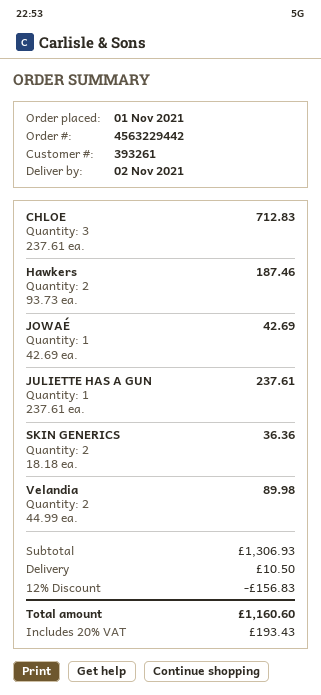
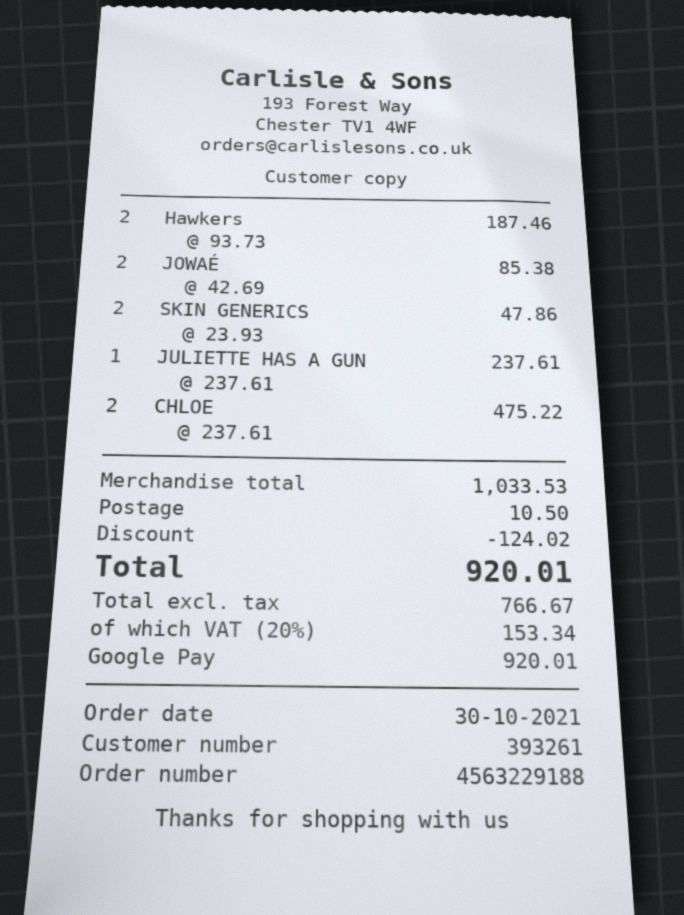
order number: 4563229442 -> 4563229188
order date: 2021-11-01 -> 2021-10-30
CHLOE: 3 x 237.61 = 712.83 -> 2 x 237.61 = 475.22
JOWAÉ: 1 x 42.69 = 42.69 -> 2 x 42.69 = 85.38
SKIN GENERICS: 2 x 18.18 = 36.36 -> 2 x 23.93 = 47.86
Velandia: 2 x 44.99 = 89.98 -> none
subtotal: 1306.93 -> 1033.53
discount: 156.83 -> 124.02
tax: 20% = 193.43 -> 20% = 153.34
total: 1160.60 -> 920.01

